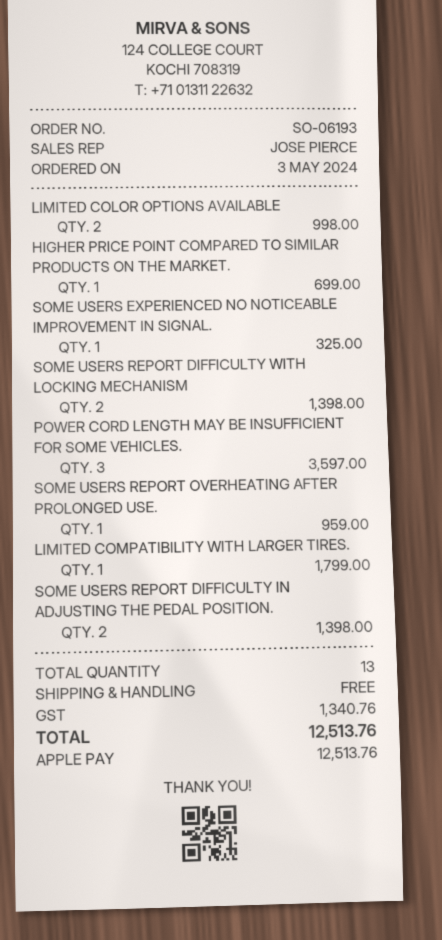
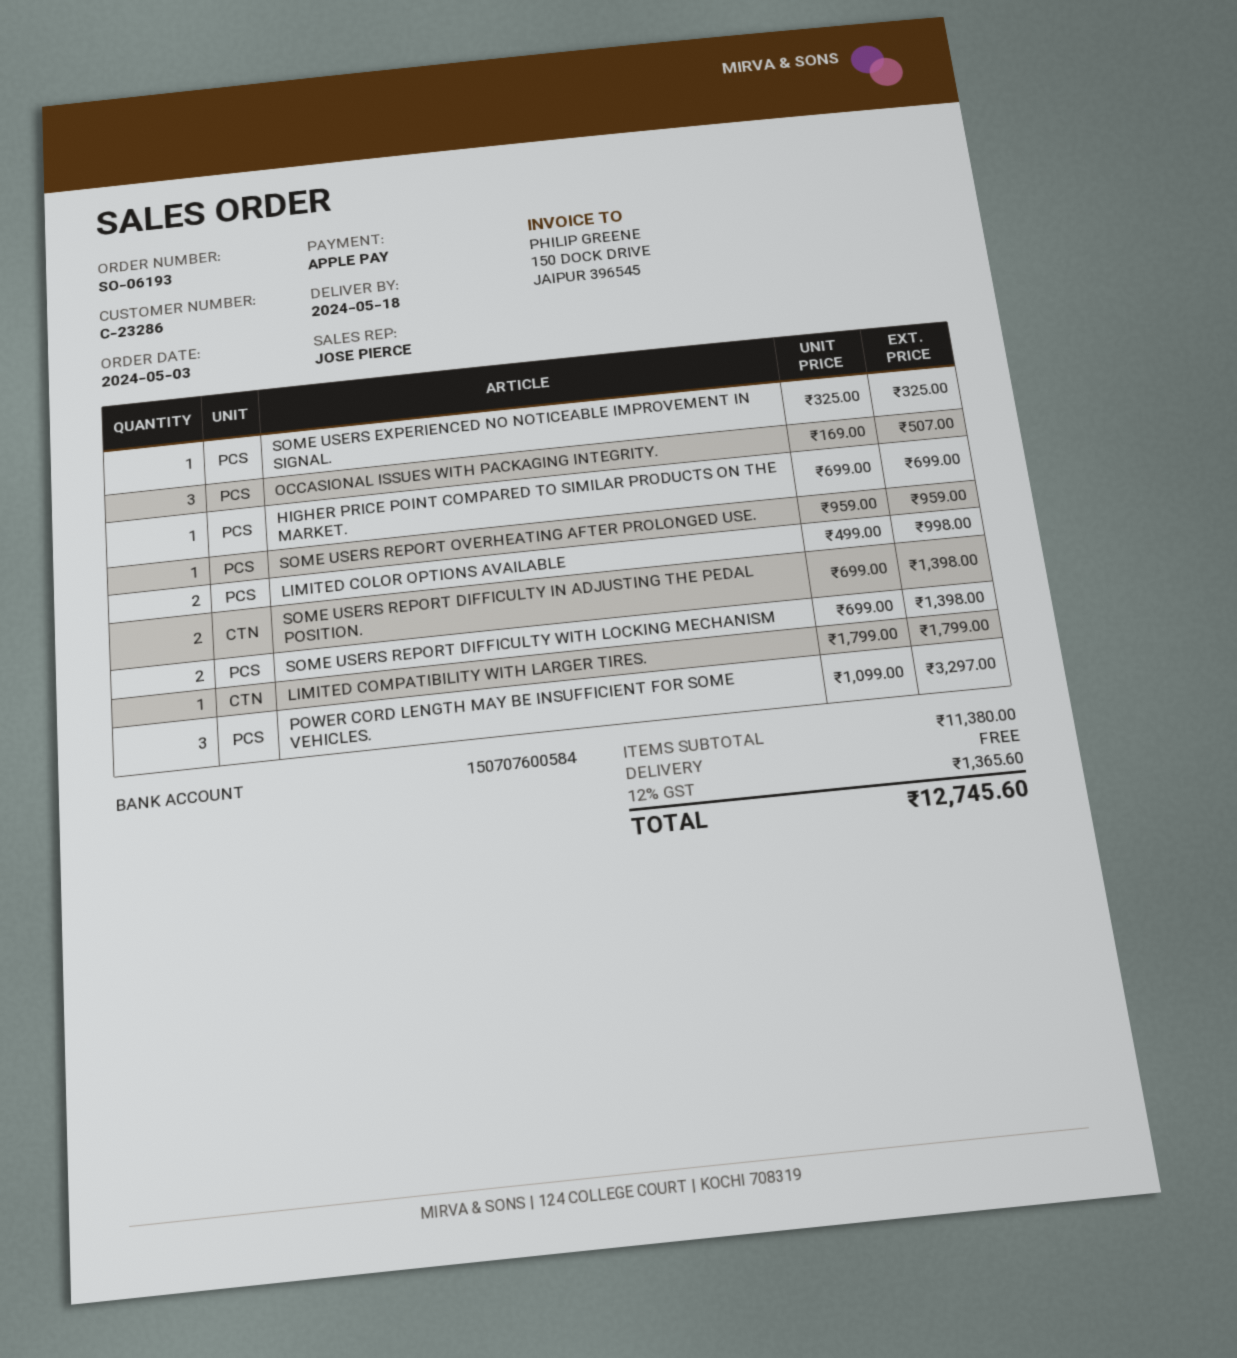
POWER CORD LENGTH MAY BE INSUFFICIENT FOR SOME VEHICLES.: 3 for 3597.00 -> 3 for 3297.00
OCCASIONAL ISSUES WITH PACKAGING INTEGRITY.: none -> 3 for 507.00
tax: 1340.76 -> 1365.60
total: 12513.76 -> 12745.60

